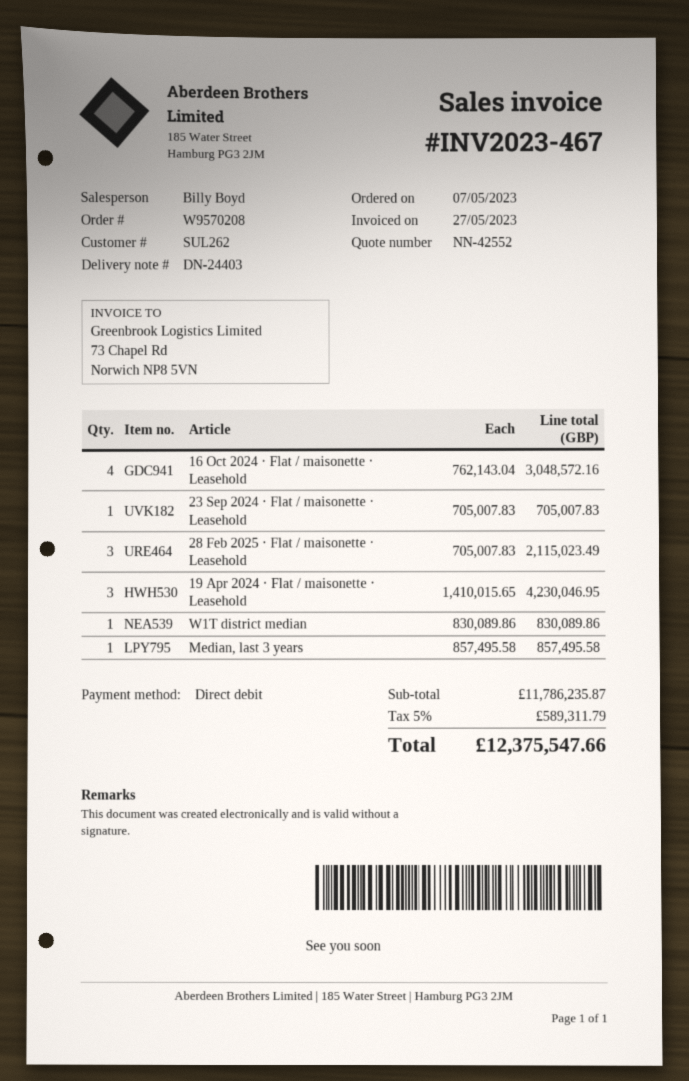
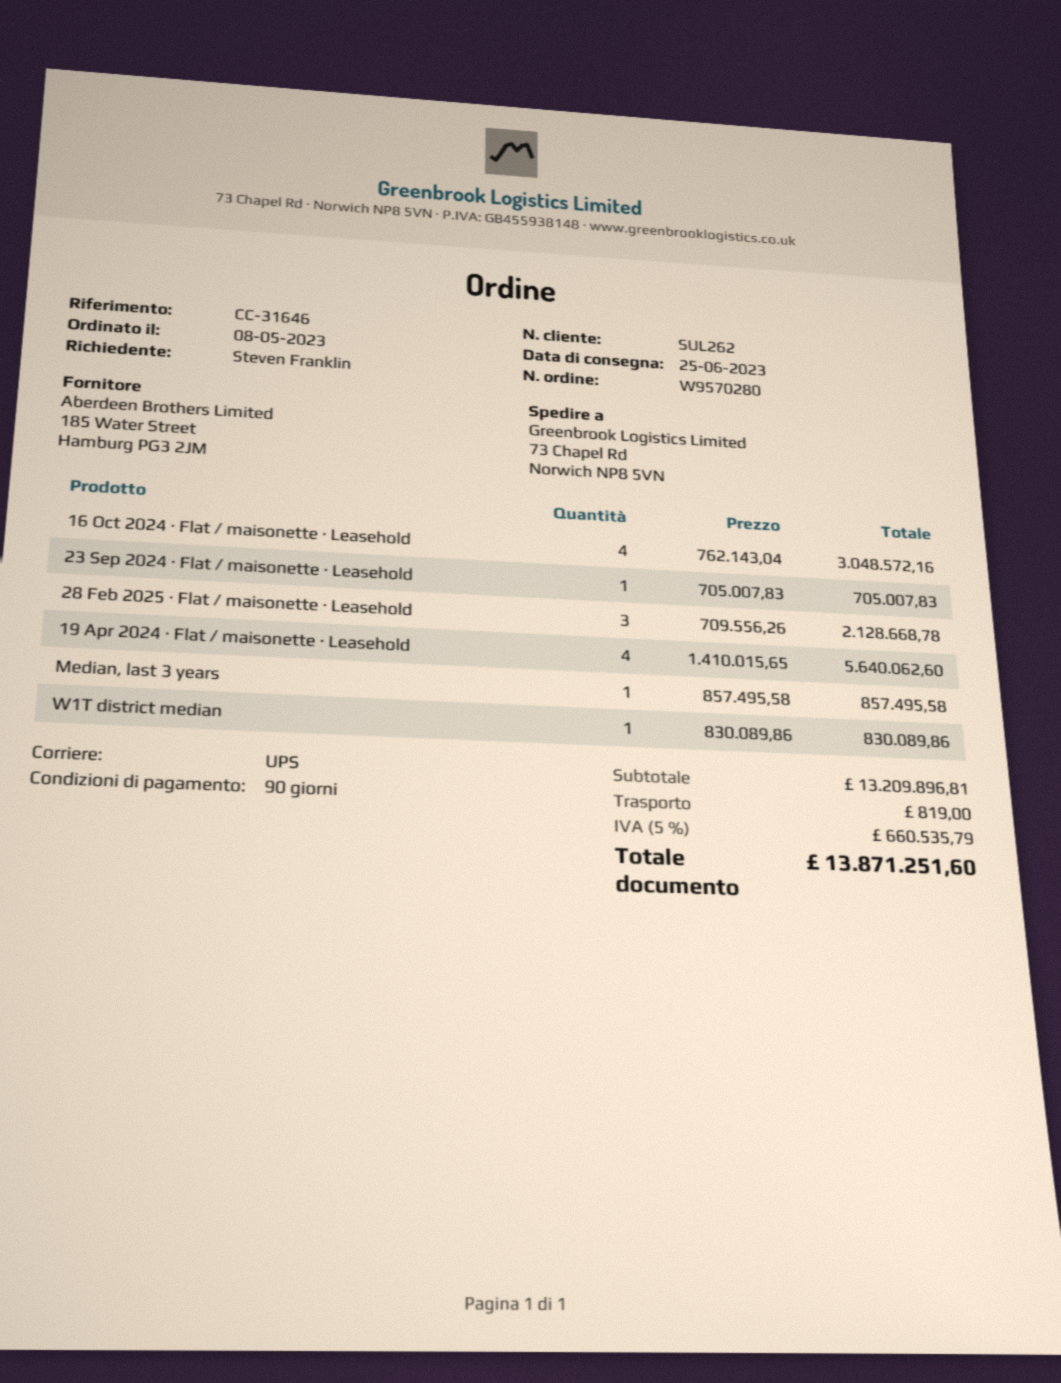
order number: W9570208 -> W9570280
order date: 2023-05-07 -> 2023-05-08
28 Feb 2025 · Flat / maisonette · Leasehold: 3 x 705007.83 = 2115023.49 -> 3 x 709556.26 = 2128668.78
19 Apr 2024 · Flat / maisonette · Leasehold: 3 x 1410015.65 = 4230046.95 -> 4 x 1410015.65 = 5640062.60
subtotal: 11786235.87 -> 13209896.81
shipping: none -> 819.00
tax: 5% = 589311.79 -> 5% = 660535.79
total: 12375547.66 -> 13871251.60

